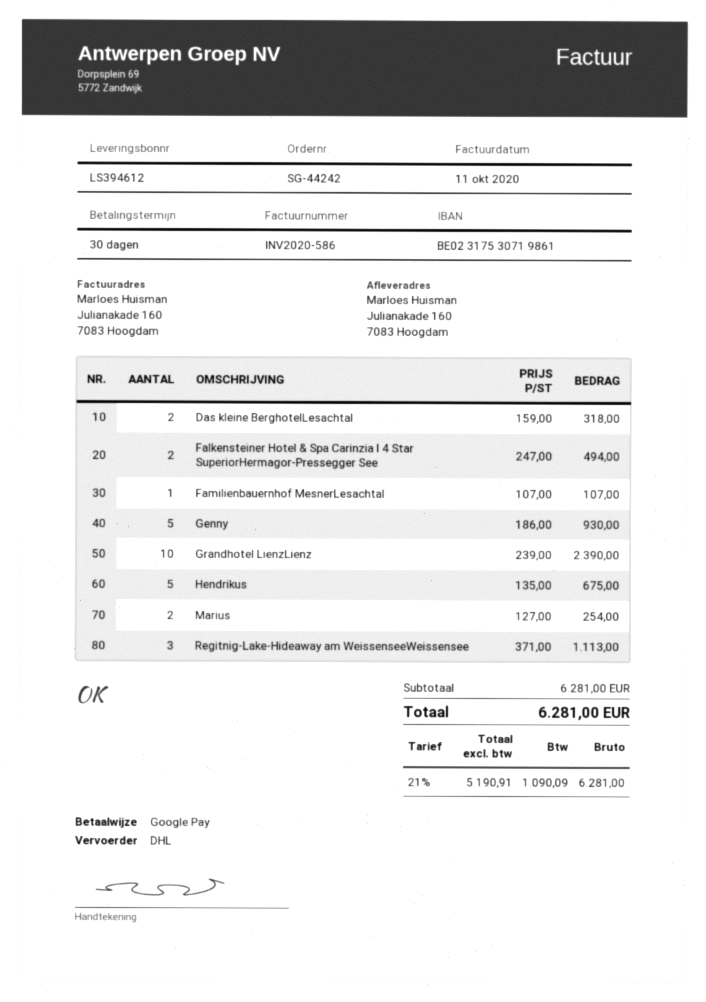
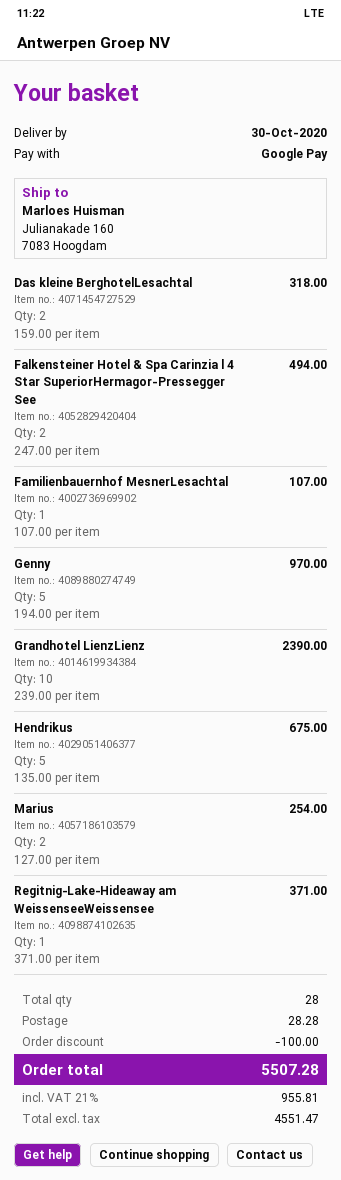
Genny: 5 x 186.00 = 930.00 -> 5 x 194.00 = 970.00
Regitnig‑Lake‑Hideaway am WeissenseeWeissensee: 3 x 371.00 = 1113.00 -> 1 x 371.00 = 371.00
discount: none -> 100.00
shipping: none -> 28.28
net: 5190.91 -> 4551.47
tax: 21% = 1090.09 -> 21% = 955.81
total: 6281.00 -> 5507.28

